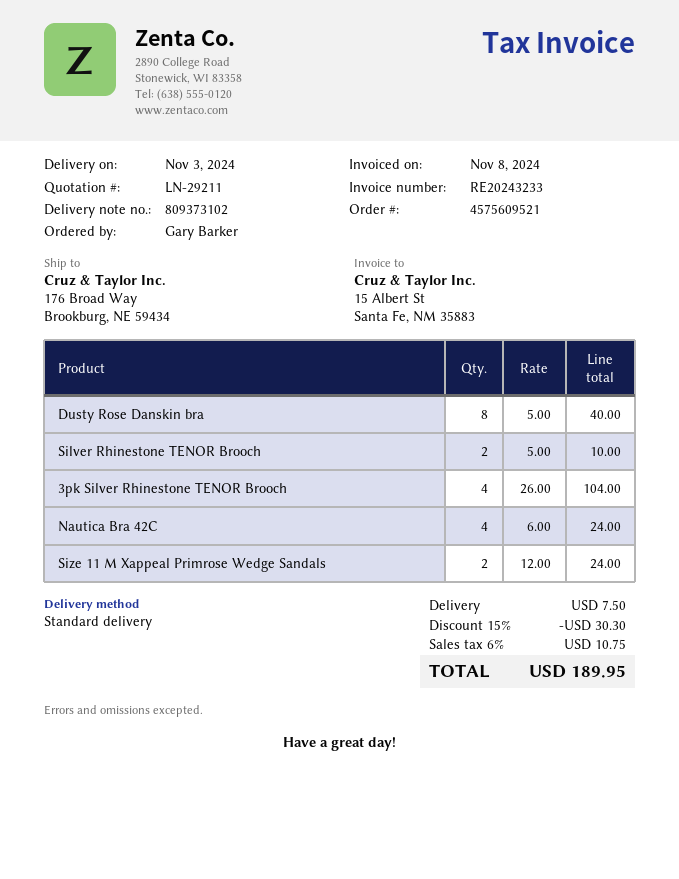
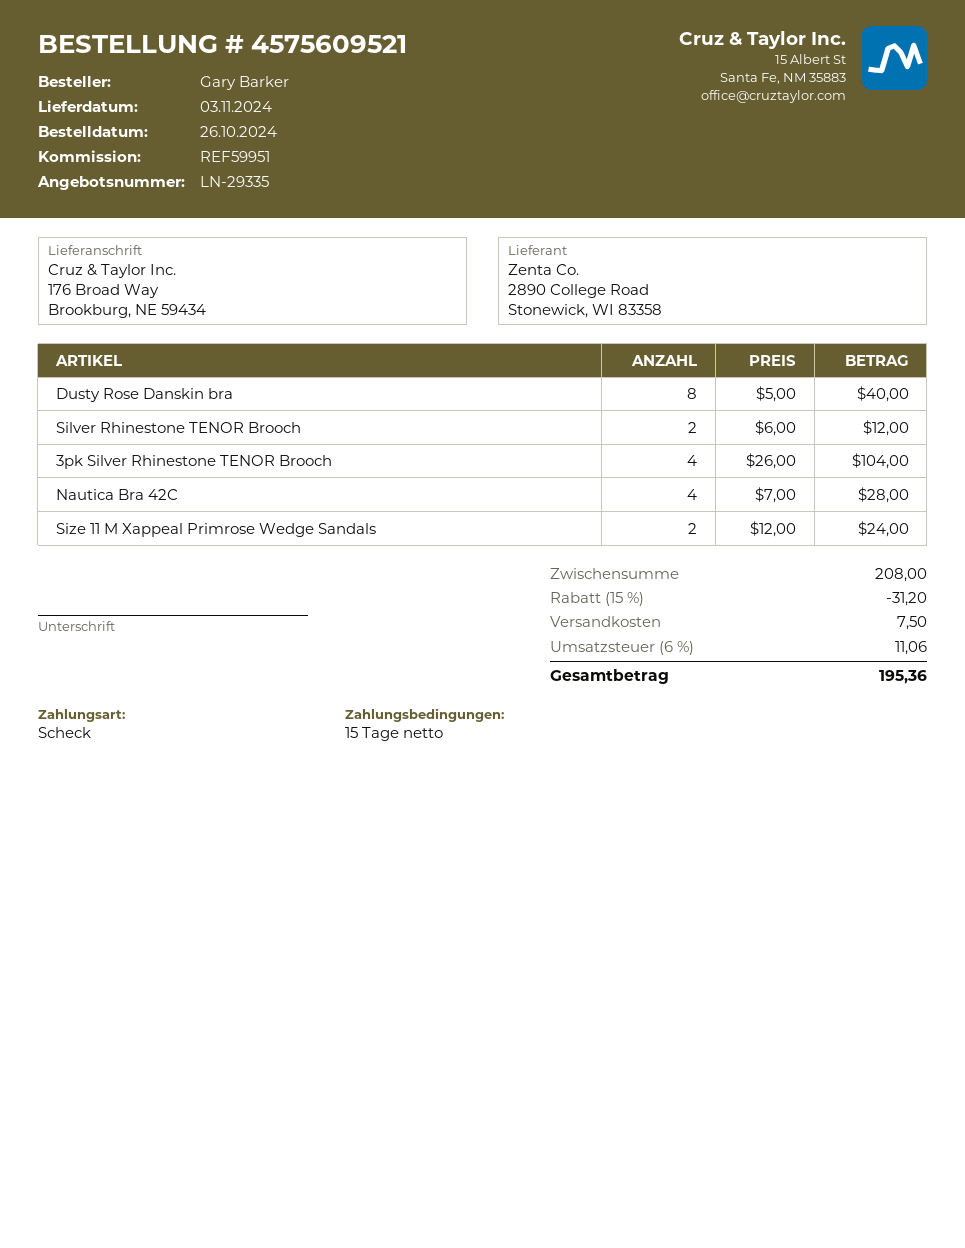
quote number: LN-29211 -> LN-29335
Silver Rhinestone TENOR Brooch: 2 x 5.00 = 10.00 -> 2 x 6.00 = 12.00
Nautica Bra 42C: 4 x 6.00 = 24.00 -> 4 x 7.00 = 28.00
discount: 15% = 30.30 -> 15% = 31.20
tax: 6% = 10.75 -> 6% = 11.06
total: 189.95 -> 195.36

